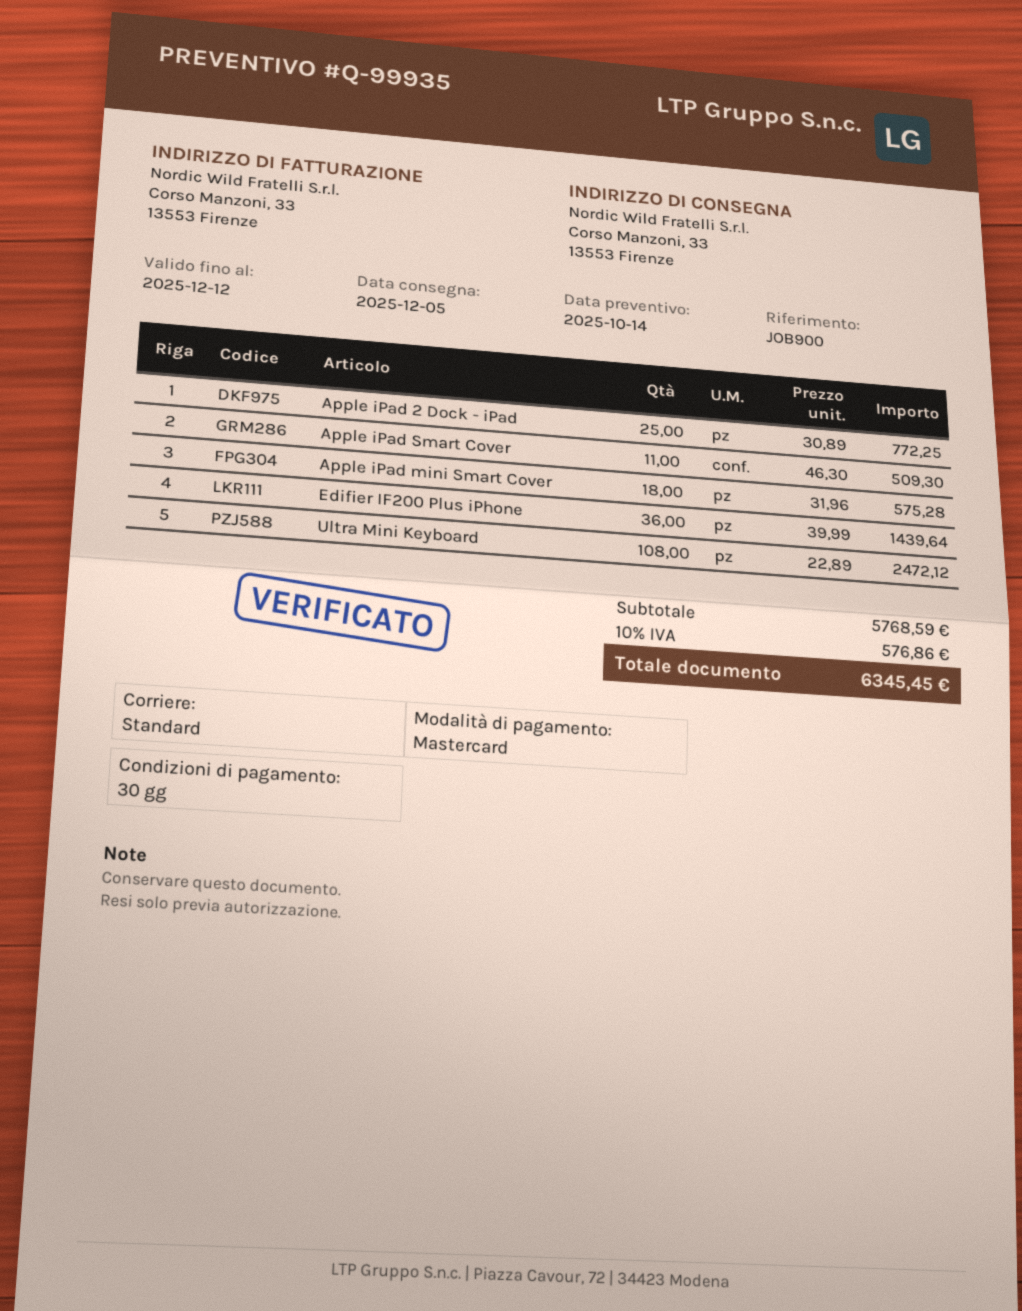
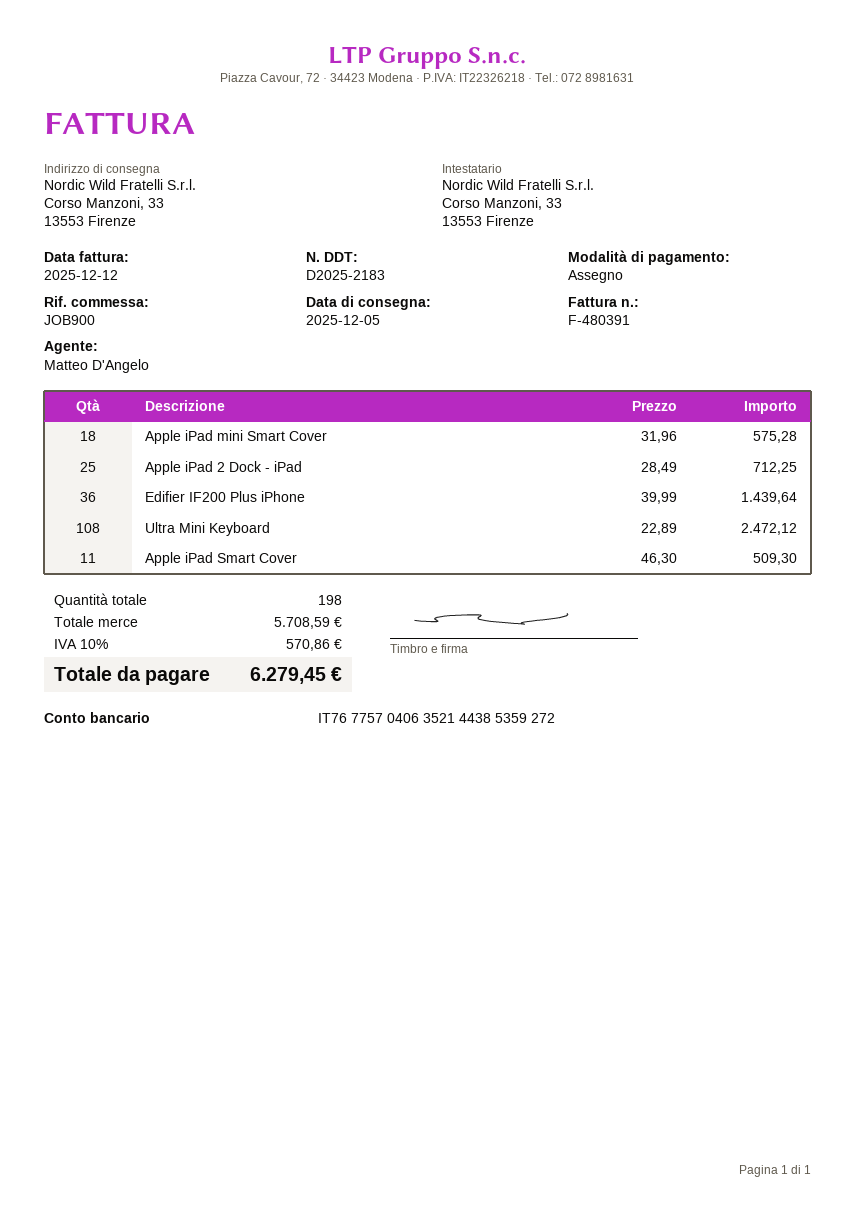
payment method: Mastercard -> cheque
Apple iPad 2 Dock - iPad: 25 x 30.89 = 772.25 -> 25 x 28.49 = 712.25
subtotal: 5768.59 -> 5708.59
tax: 10% = 576.86 -> 10% = 570.86
total: 6345.45 -> 6279.45

